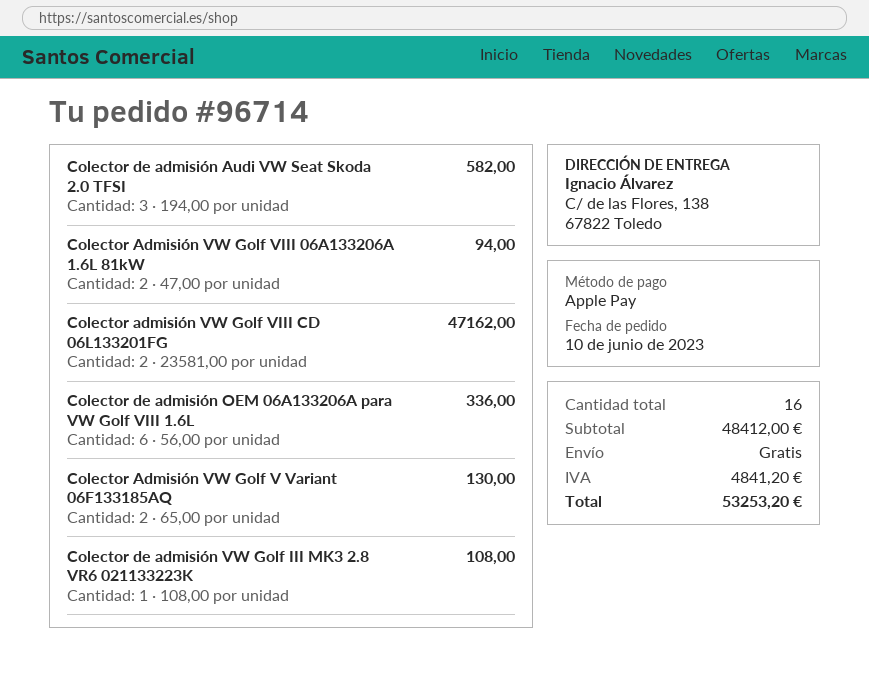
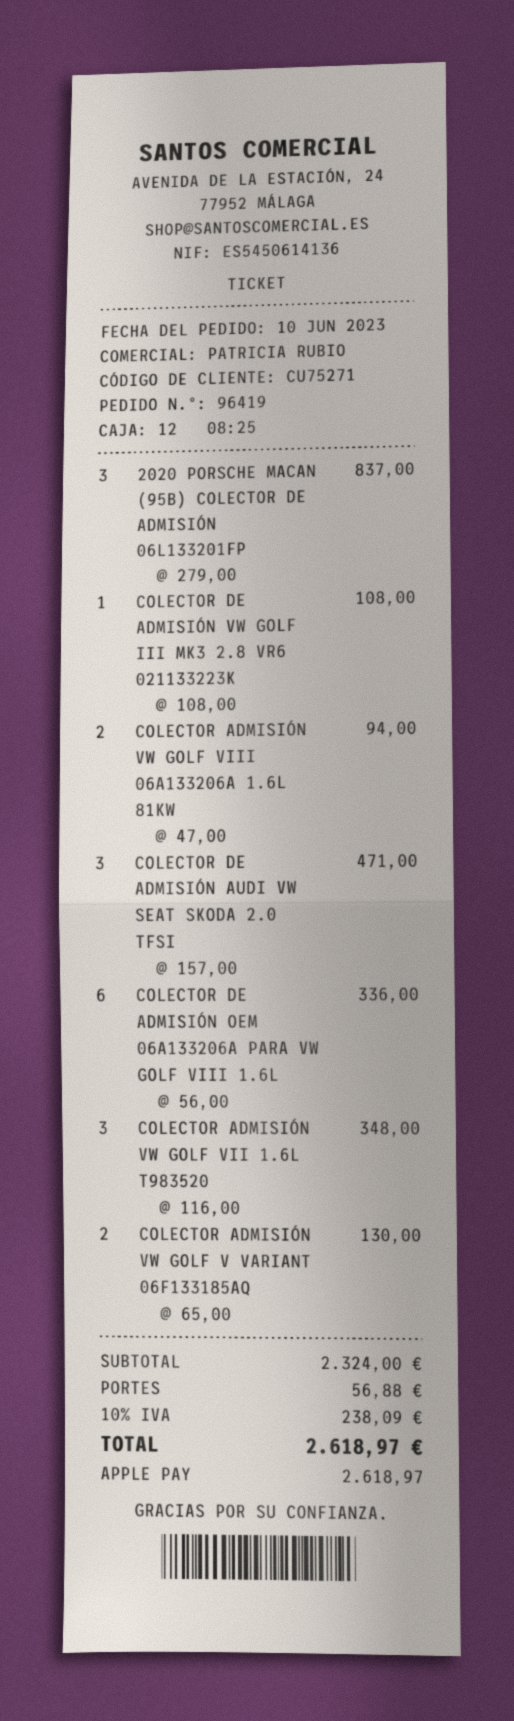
order number: 96714 -> 96419
Colector de admisión Audi VW Seat Skoda 2.0 TFSI: 3 x 194.00 = 582.00 -> 3 x 157.00 = 471.00
Colector admisión VW Golf VIII CD 06L133201FG: 2 x 23581.00 = 47162.00 -> none
2020 PORSCHE MACAN (95B) COLECTOR DE ADMISIÓN 06L133201FP: none -> 3 x 279.00 = 837.00
COLECTOR ADMISIÓN VW GOLF VII 1.6L T983520: none -> 3 x 116.00 = 348.00
subtotal: 48412.00 -> 2324.00
shipping: 0.00 -> 56.88
tax: 4841.20 -> 238.09
total: 53253.20 -> 2618.97

